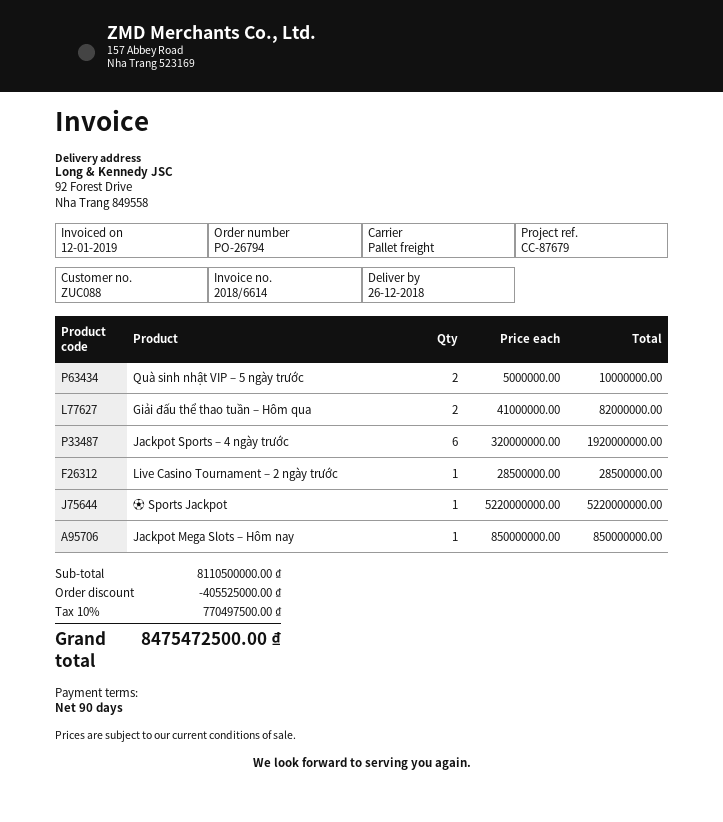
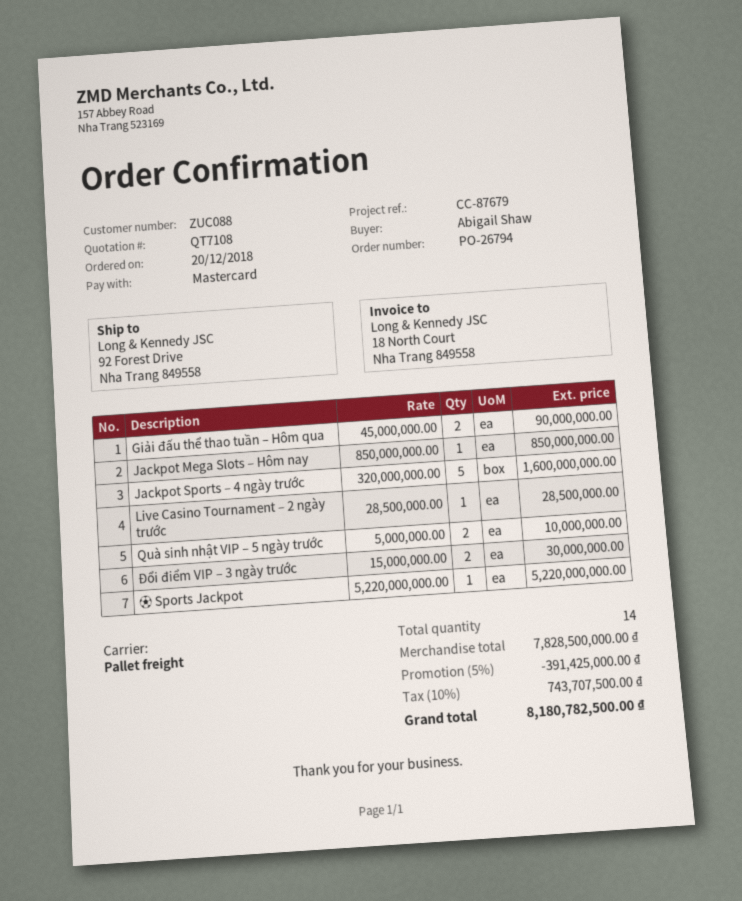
Giải đấu thể thao tuần – Hôm qua: 2 x 41000000.00 = 82000000.00 -> 2 x 45000000.00 = 90000000.00
Jackpot Sports – 4 ngày trước: 6 x 320000000.00 = 1920000000.00 -> 5 x 320000000.00 = 1600000000.00
Đổi điểm VIP – 3 ngày trước: none -> 2 x 15000000.00 = 30000000.00
subtotal: 8110500000.00 -> 7828500000.00
discount: 405525000.00 -> 391425000.00
tax: 10% = 770497500.00 -> 10% = 743707500.00
total: 8475472500.00 -> 8180782500.00

